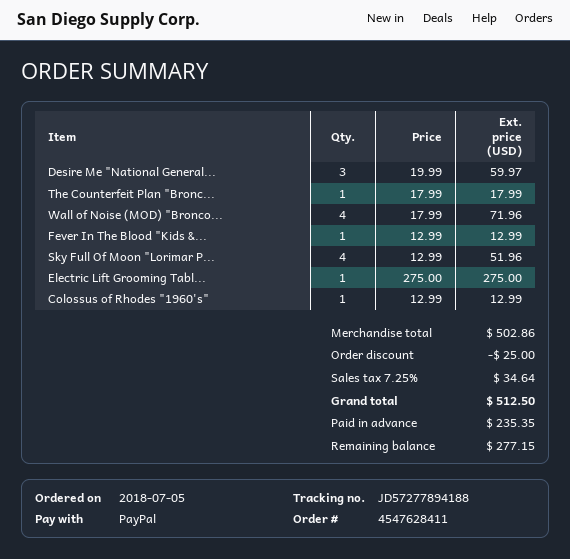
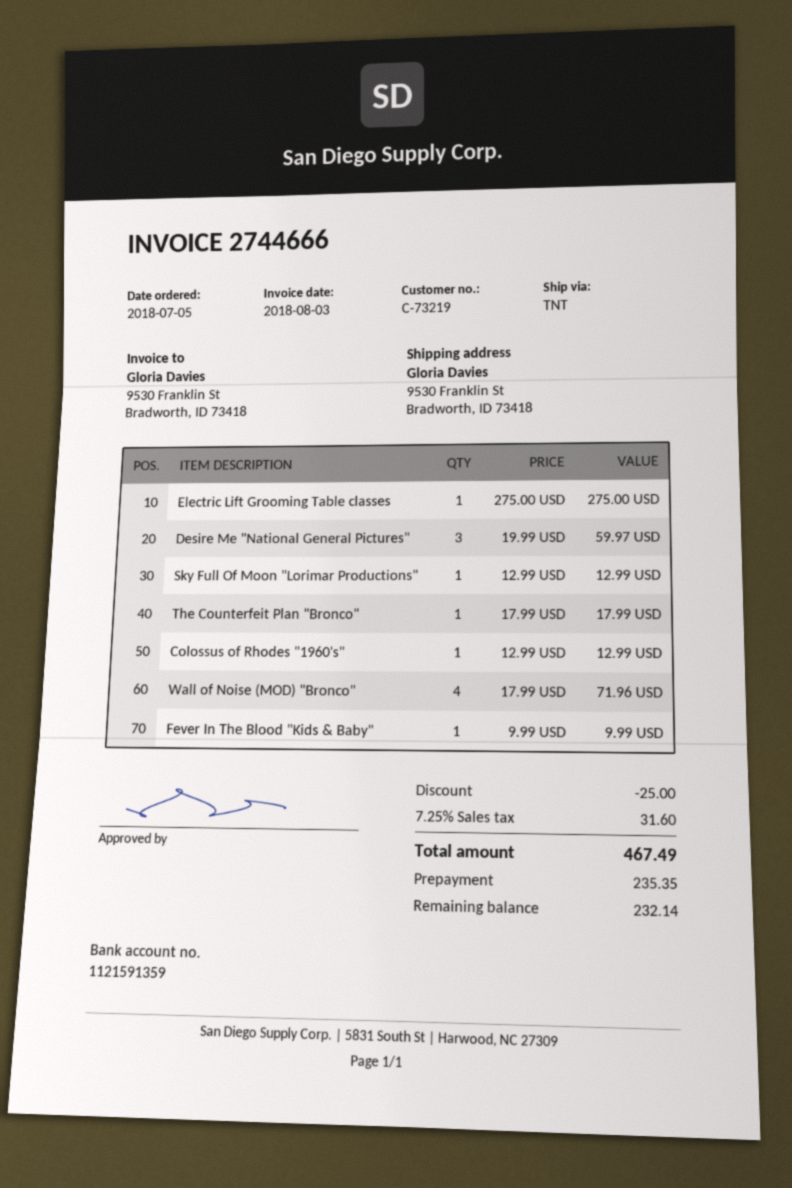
Fever In The Blood "Kids &...: 1 x 12.99 = 12.99 -> 1 x 9.99 = 9.99
Sky Full Of Moon "Lorimar P...: 4 x 12.99 = 51.96 -> 1 x 12.99 = 12.99
tax: 7.25% = 34.64 -> 7.25% = 31.60
total: 512.50 -> 467.49
balance: 277.15 -> 232.14

